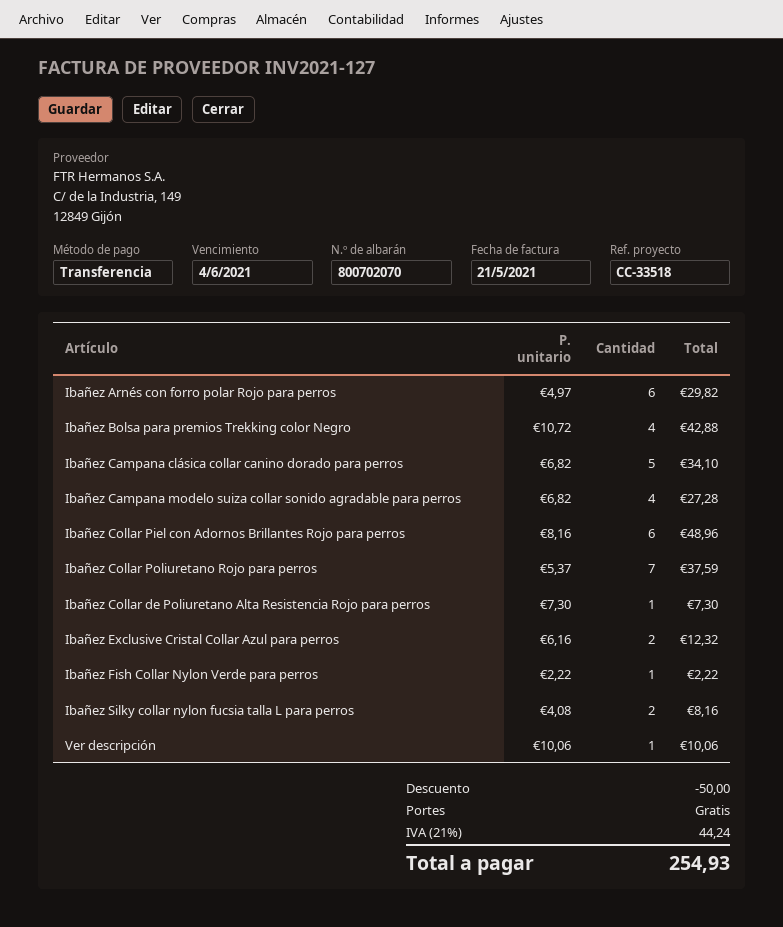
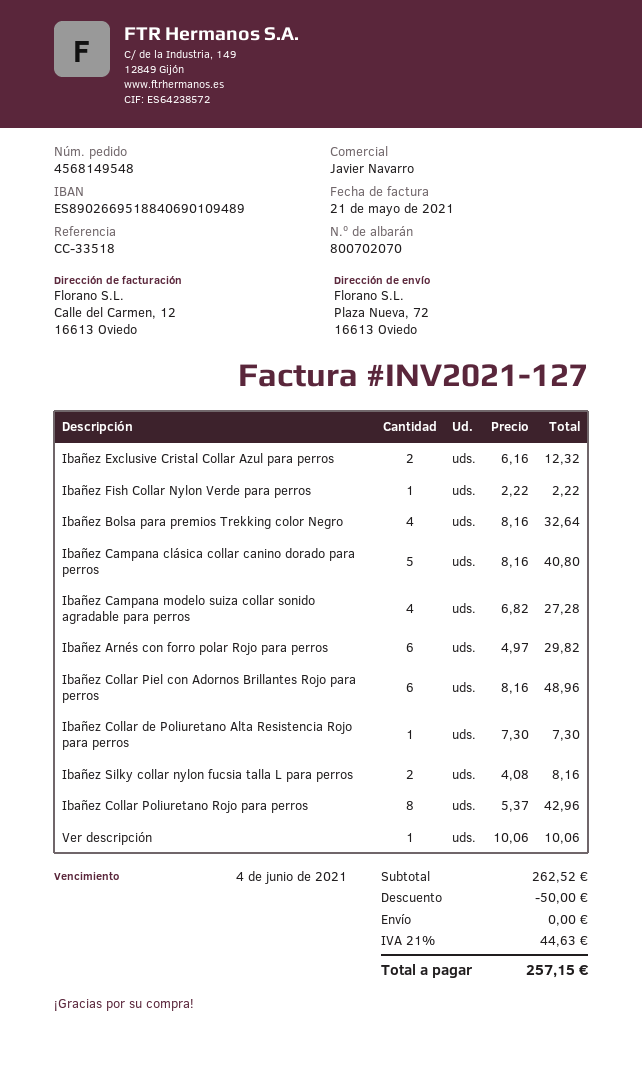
Ibañez Bolsa para premios Trekking color Negro: 4 x 10.72 = 42.88 -> 4 x 8.16 = 32.64
Ibañez Campana clásica collar canino dorado para perros: 5 x 6.82 = 34.10 -> 5 x 8.16 = 40.80
Ibañez Collar Poliuretano Rojo para perros: 7 x 5.37 = 37.59 -> 8 x 5.37 = 42.96
tax: 21% = 44.24 -> 21% = 44.63
total: 254.93 -> 257.15

